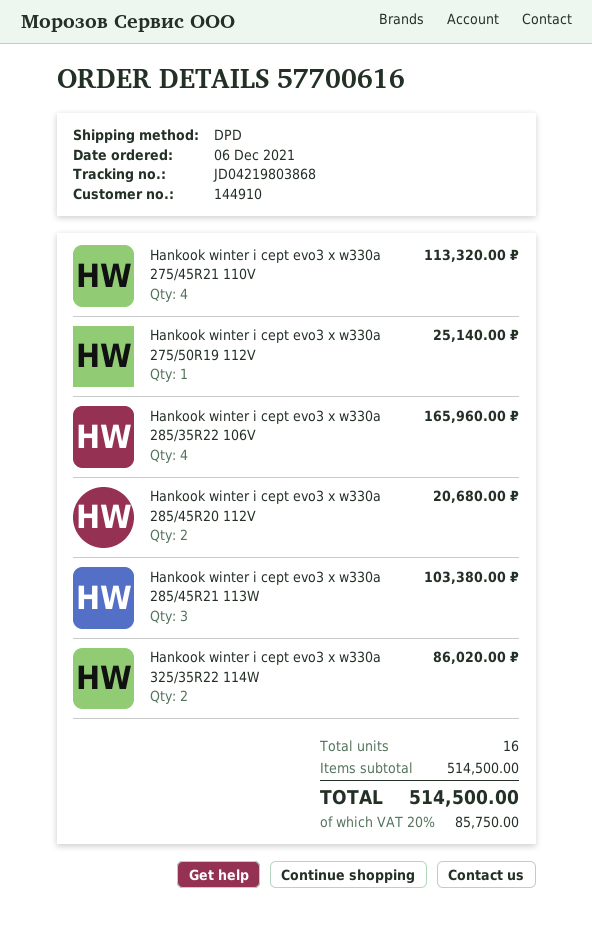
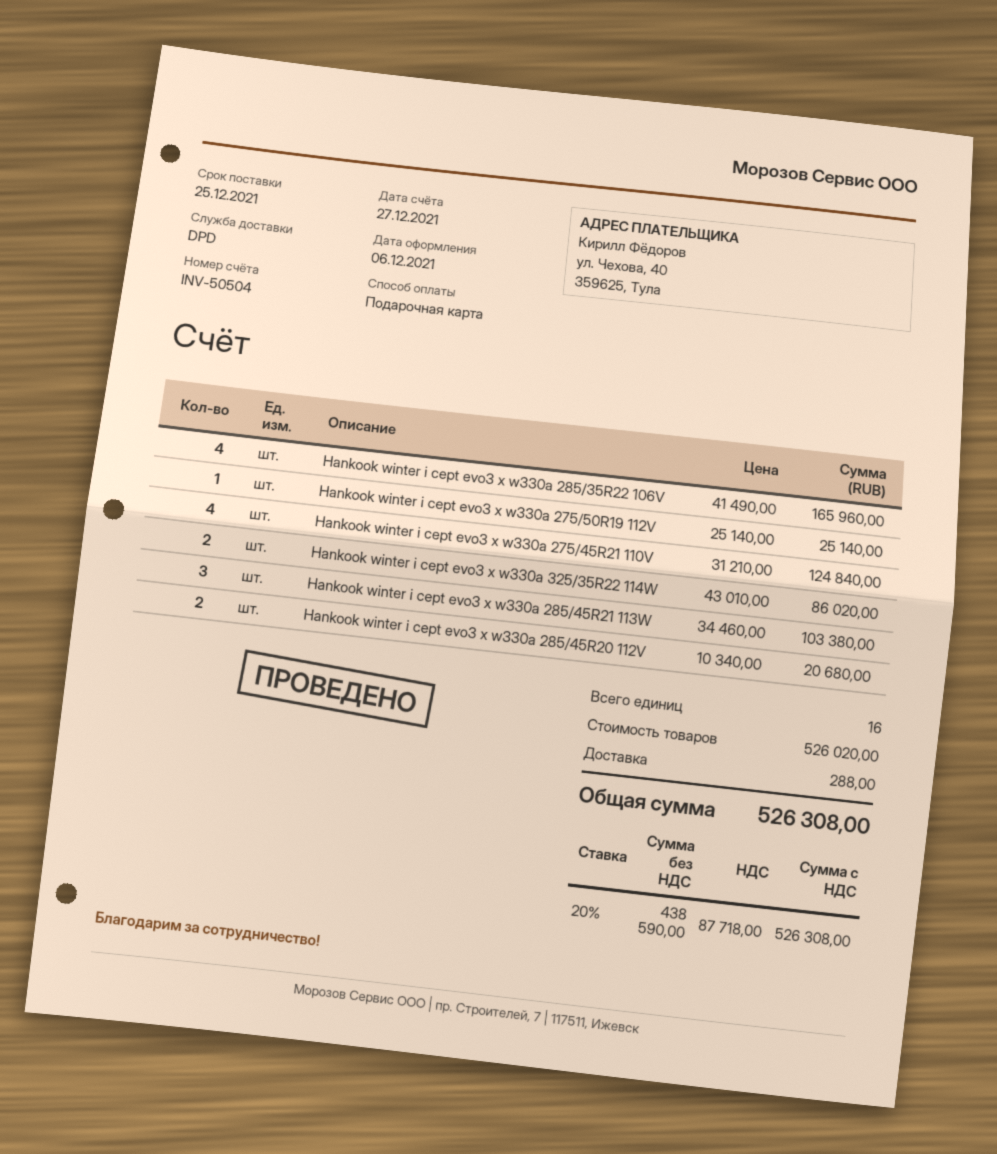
Hankook winter i cept evo3 x w330a 275/45R21 110V: 4 for 113320.00 -> 4 for 124840.00
subtotal: 514500.00 -> 526020.00
shipping: none -> 288.00
tax: 20% = 85750.00 -> 20% = 87718.00
total: 514500.00 -> 526308.00

